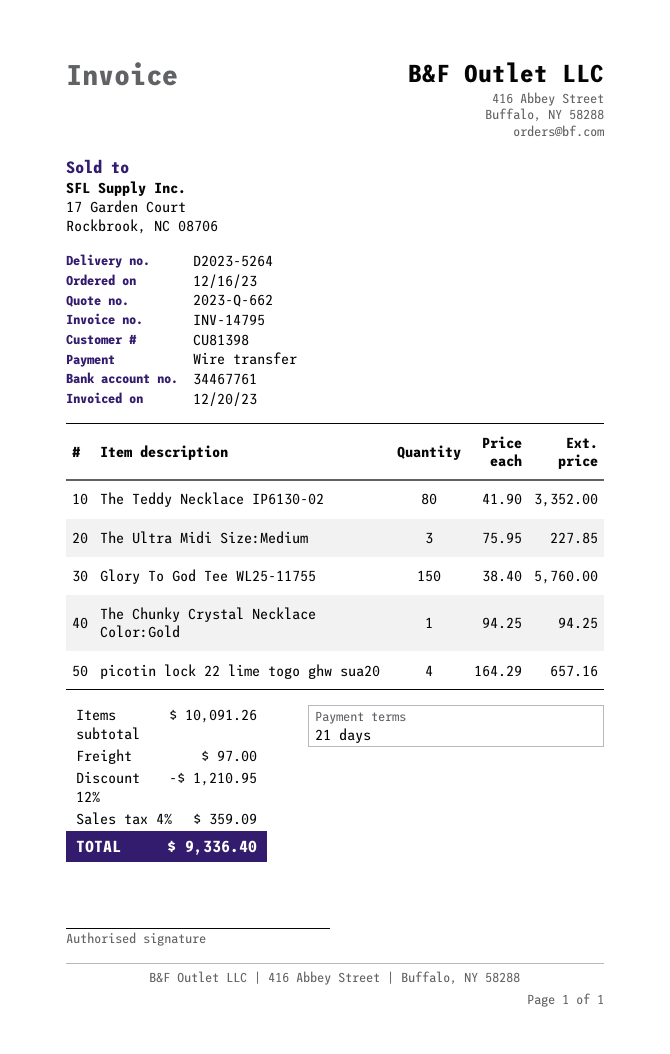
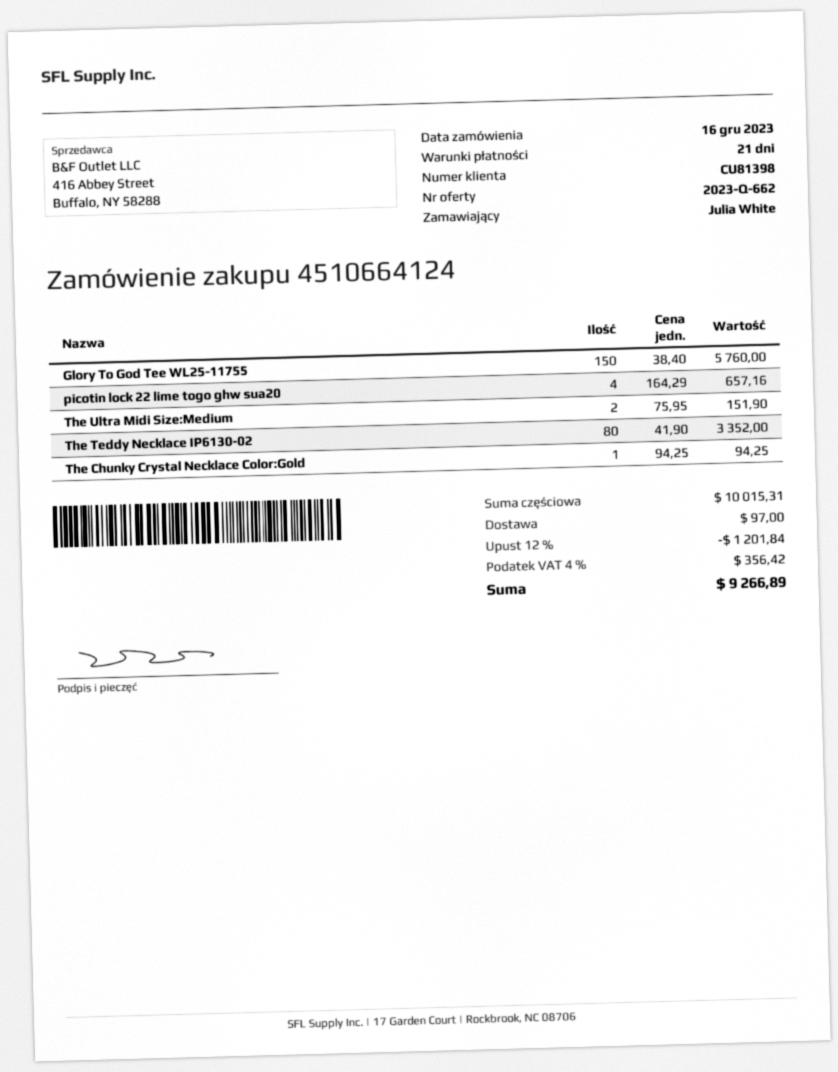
The Ultra Midi Size:Medium: 3 x 75.95 = 227.85 -> 2 x 75.95 = 151.90
subtotal: 10091.26 -> 10015.31
discount: 12% = 1210.95 -> 12% = 1201.84
tax: 4% = 359.09 -> 4% = 356.42
total: 9336.40 -> 9266.89

